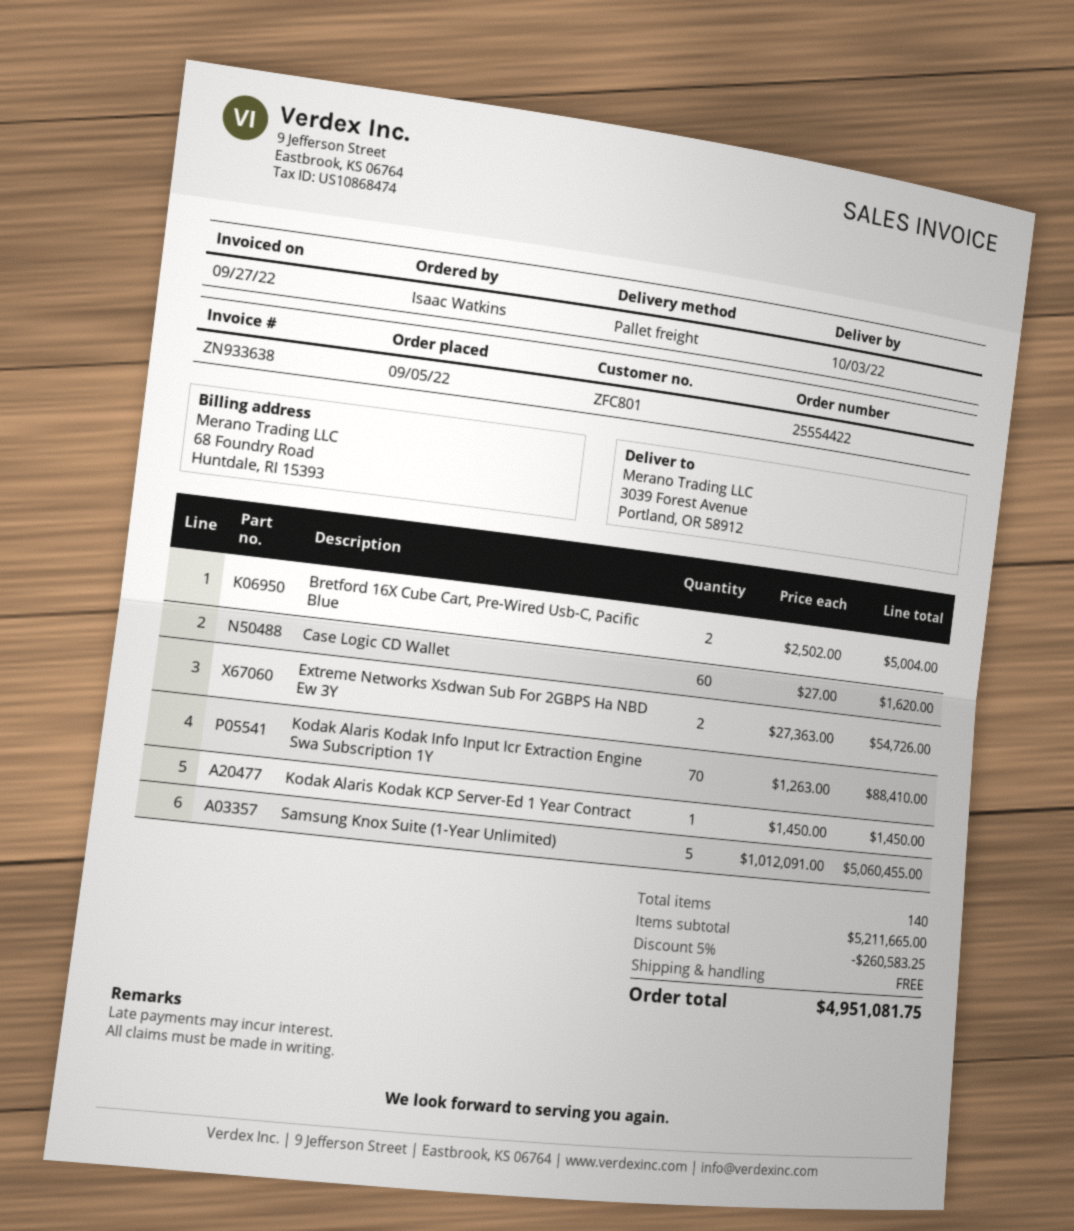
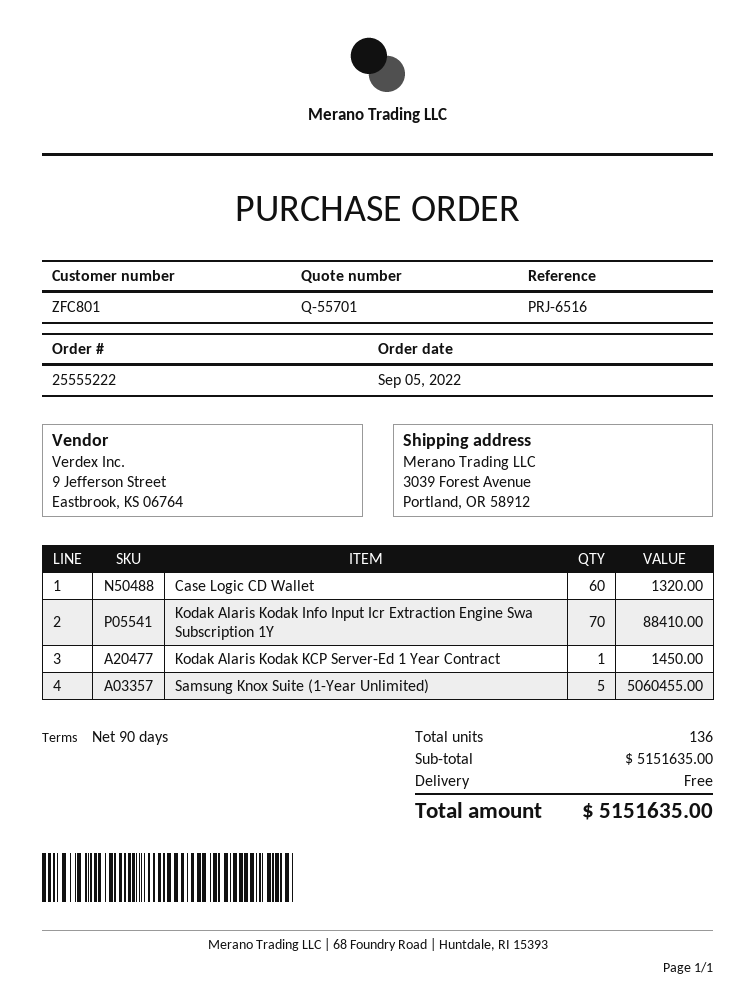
order number: 25554422 -> 25555222
Bretford 16X Cube Cart, Pre-Wired Usb-C, Pacific Blue: 2 for 5004.00 -> none
Case Logic CD Wallet: 60 for 1620.00 -> 60 for 1320.00
Extreme Networks Xsdwan Sub For 2GBPS Ha NBD Ew 3Y: 2 for 54726.00 -> none
total quantity: 140 -> 136
subtotal: 5211665.00 -> 5151635.00
discount: 5% = 260583.25 -> none
total: 4951081.75 -> 5151635.00

